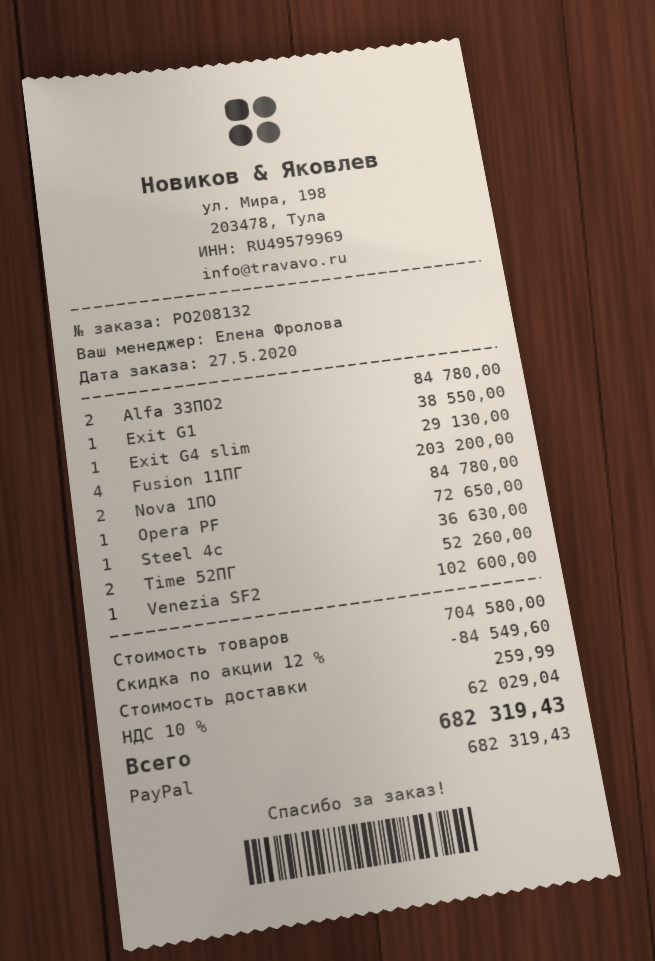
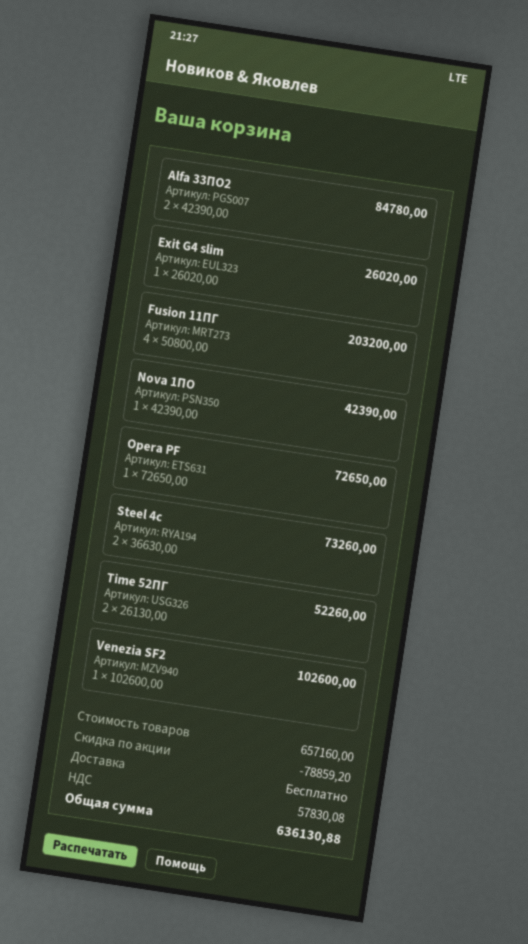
Exit G1: 1 for 38550.00 -> none
Exit G4 slim: 1 for 29130.00 -> 1 for 26020.00
Nova 1ПО: 2 for 84780.00 -> 1 for 42390.00
Steel 4с: 1 for 36630.00 -> 2 for 73260.00
subtotal: 704580.00 -> 657160.00
discount: 84549.60 -> 78859.20
shipping: 259.99 -> 0.00
tax: 62029.04 -> 57830.08
total: 682319.43 -> 636130.88

